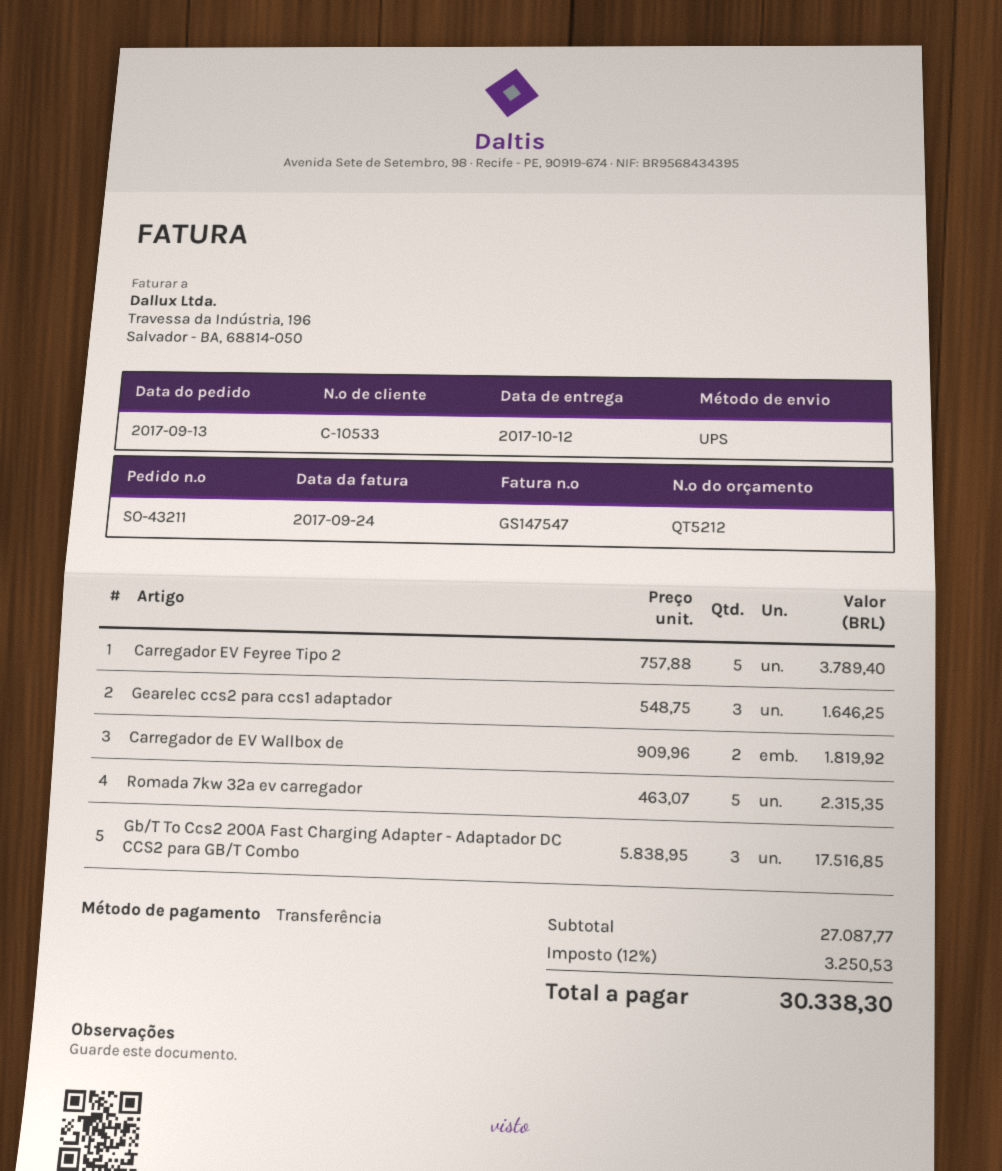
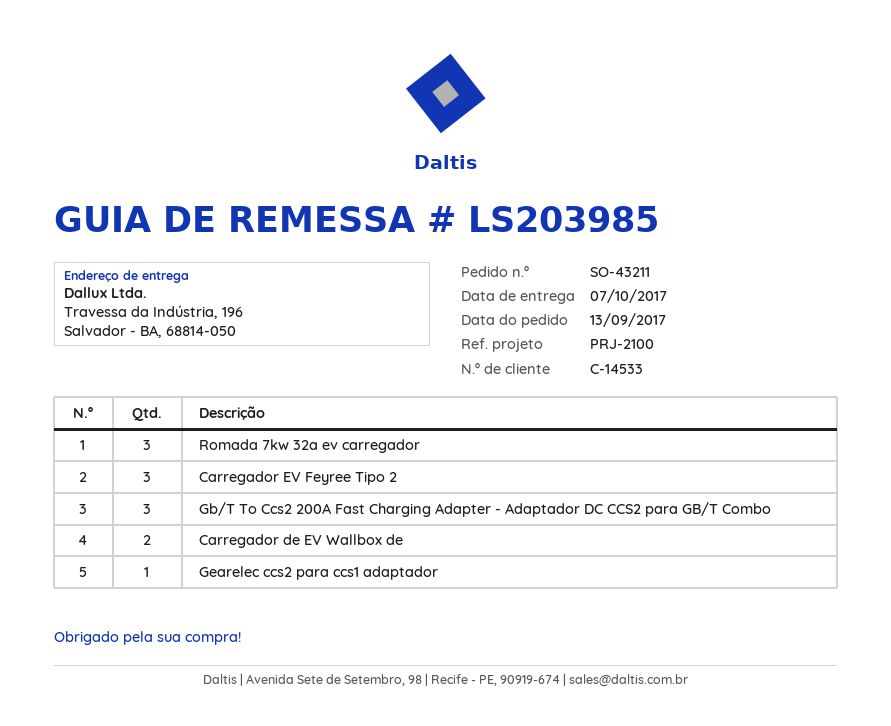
delivery date: 2017-10-12 -> 2017-10-07
customer number: C-10533 -> C-14533
Carregador EV Feyree Tipo 2: 5 -> 3
Gearelec ccs2 para ccs1 adaptador: 3 -> 1
Romada 7kw 32a ev carregador: 5 -> 3

